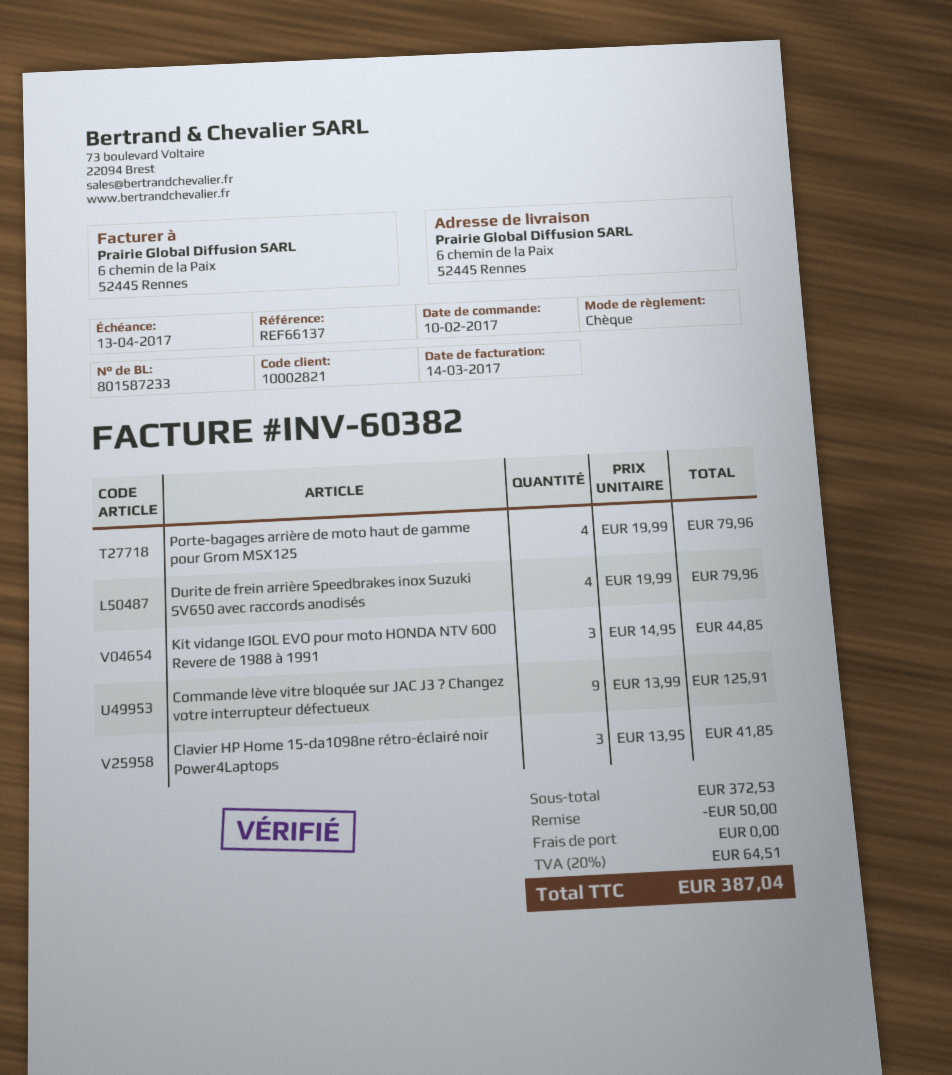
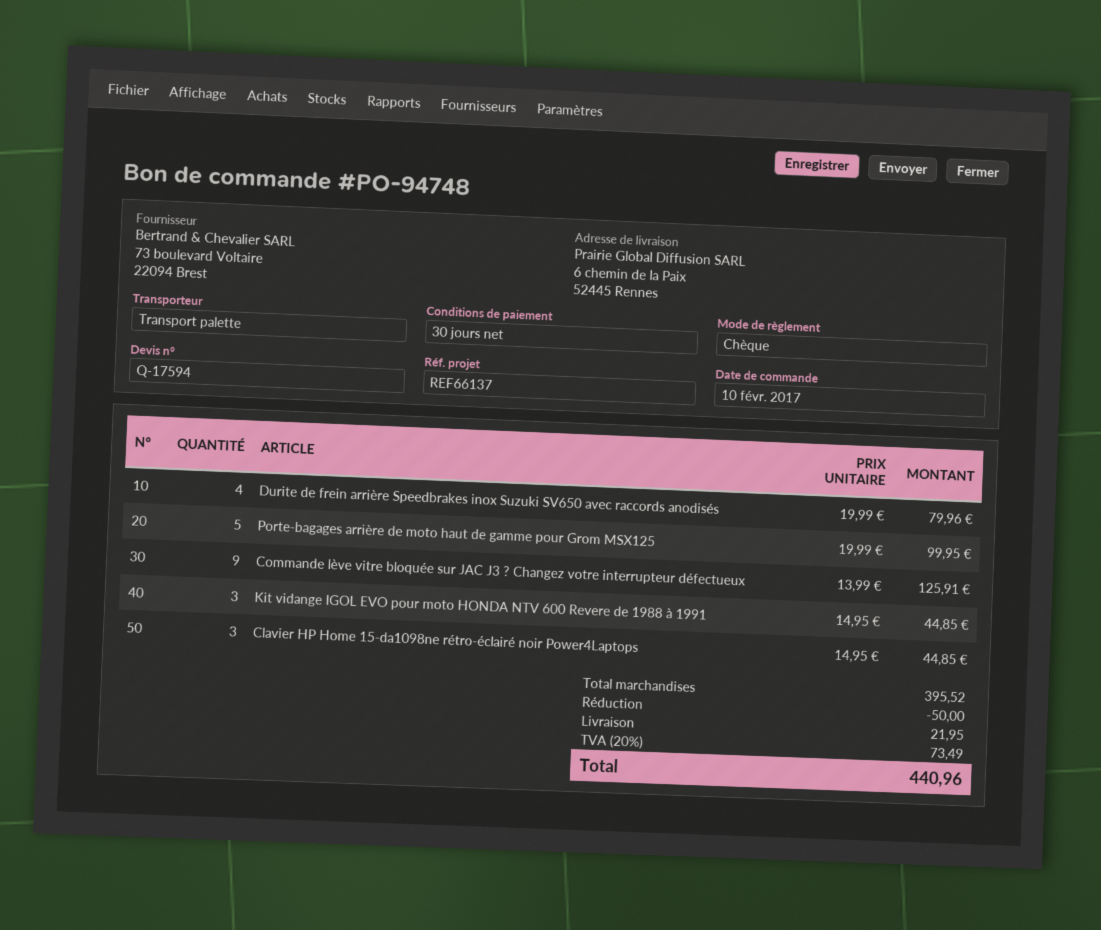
Porte-bagages arrière de moto haut de gamme pour Grom MSX125: 4 x 19.99 = 79.96 -> 5 x 19.99 = 99.95
Clavier HP Home 15-da1098ne rétro-éclairé noir Power4Laptops: 3 x 13.95 = 41.85 -> 3 x 14.95 = 44.85
subtotal: 372.53 -> 395.52
shipping: 0.00 -> 21.95
tax: 20% = 64.51 -> 20% = 73.49
total: 387.04 -> 440.96

